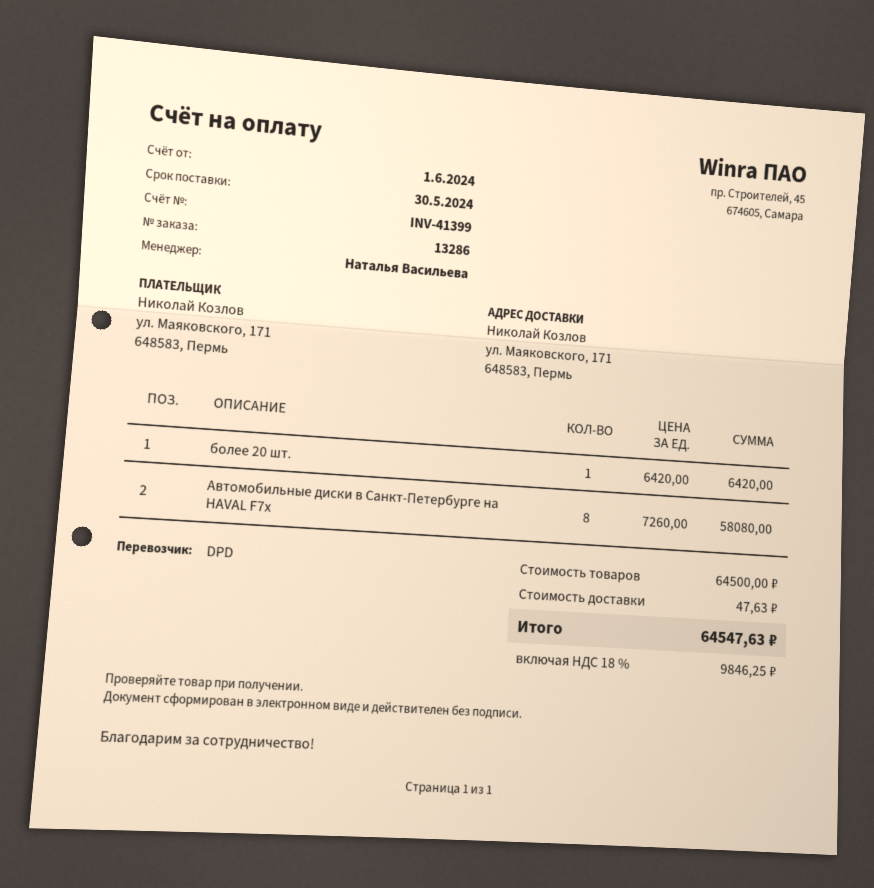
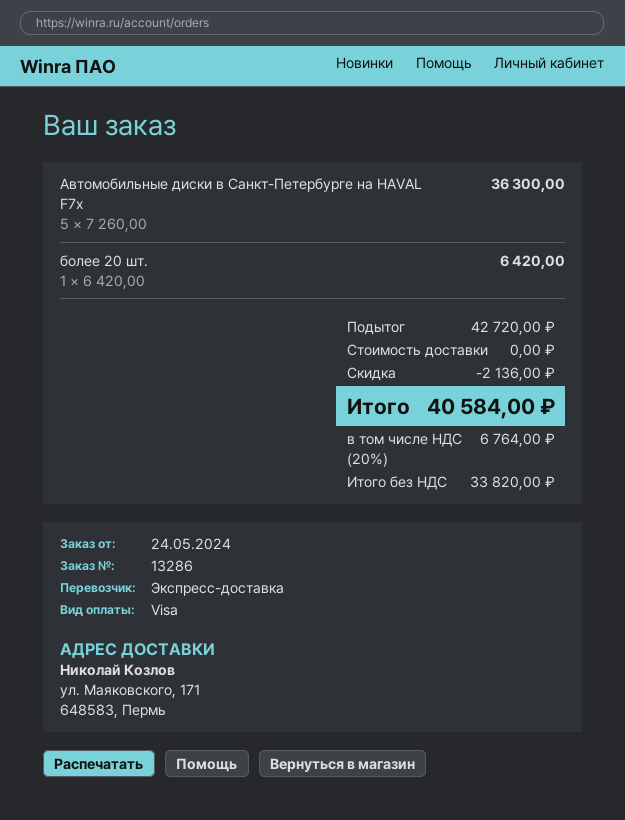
shipping method: DPD -> express
Автомобильные диски в Санкт-Петербурге на HAVAL F7x: 8 x 7260.00 = 58080.00 -> 5 x 7260.00 = 36300.00
subtotal: 64500.00 -> 42720.00
discount: none -> 2136.00
shipping: 47.63 -> 0.00
tax: 18% = 9846.25 -> 20% = 6764.00
total: 64547.63 -> 40584.00

